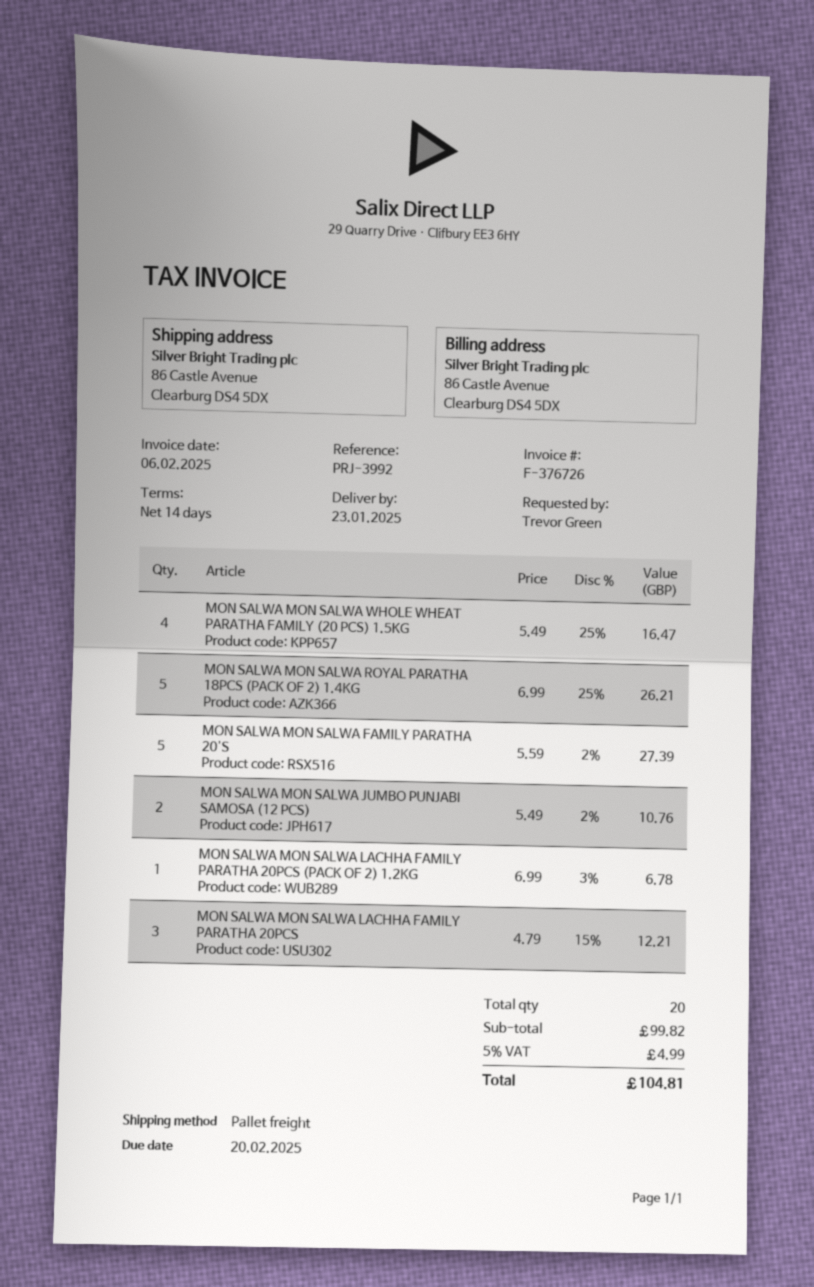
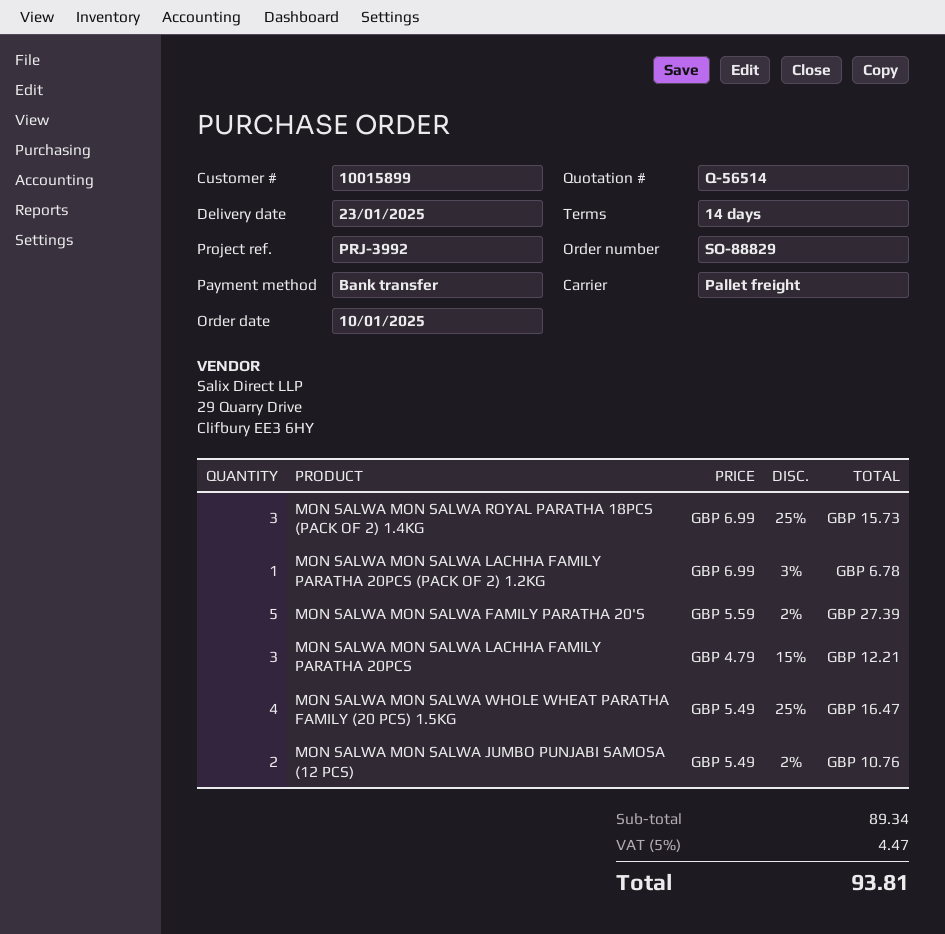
MON SALWA MON SALWA ROYAL PARATHA 18PCS (PACK OF 2) 1.4KG: 5 x 6.99 - 25% = 26.21 -> 3 x 6.99 - 25% = 15.73
subtotal: 99.82 -> 89.34
tax: 5% = 4.99 -> 5% = 4.47
total: 104.81 -> 93.81

